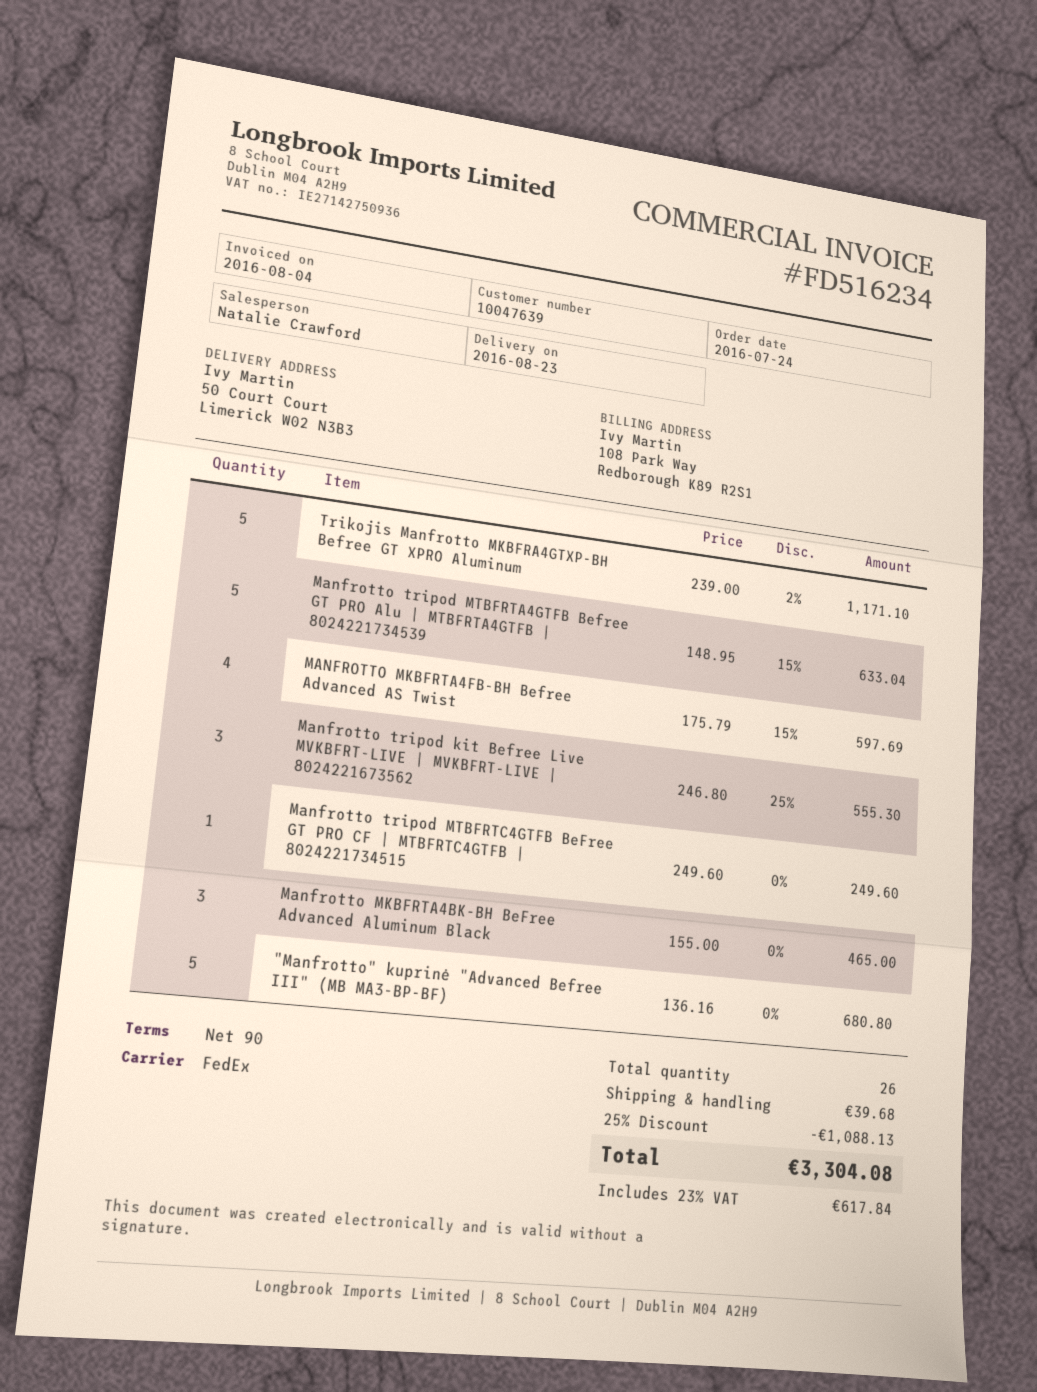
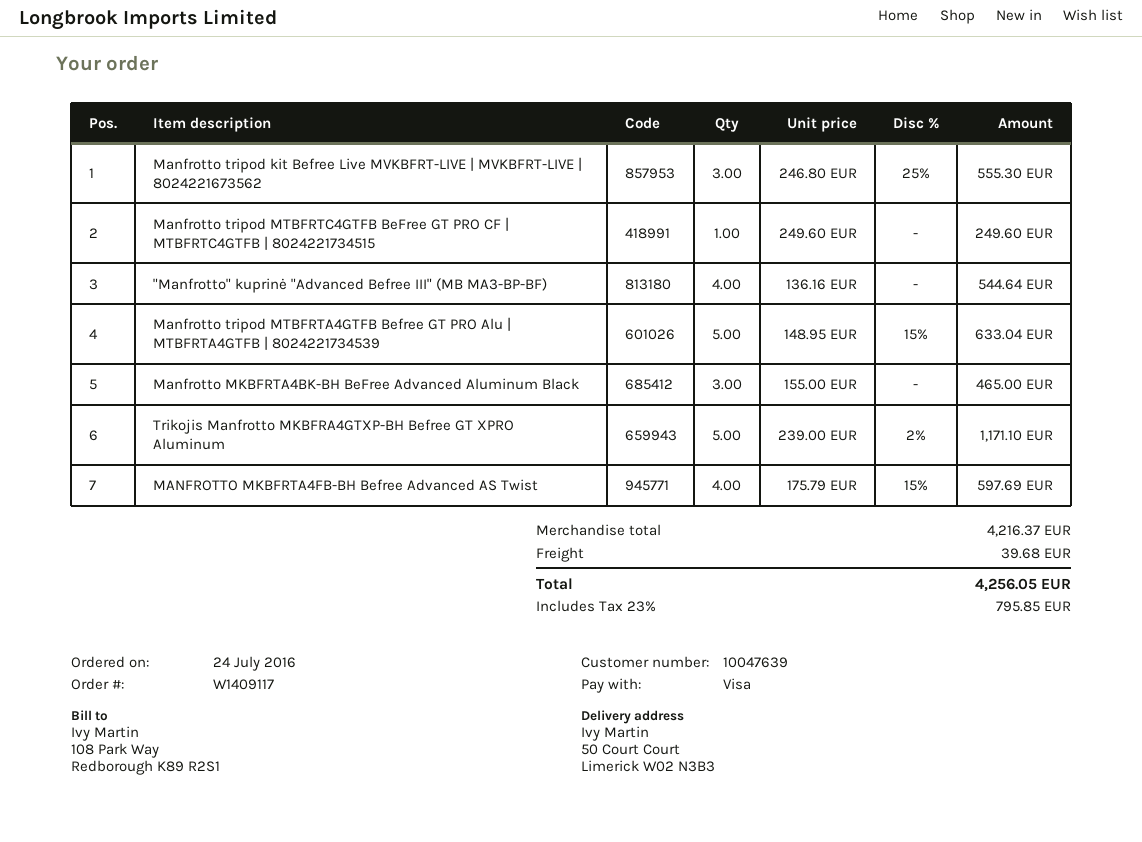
"Manfrotto" kuprinė "Advanced Befree III" (MB MA3-BP-BF): 5 x 136.16 = 680.80 -> 4 x 136.16 = 544.64
discount: 25% = 1088.13 -> none
tax: 23% = 617.84 -> 23% = 795.85
total: 3304.08 -> 4256.05

